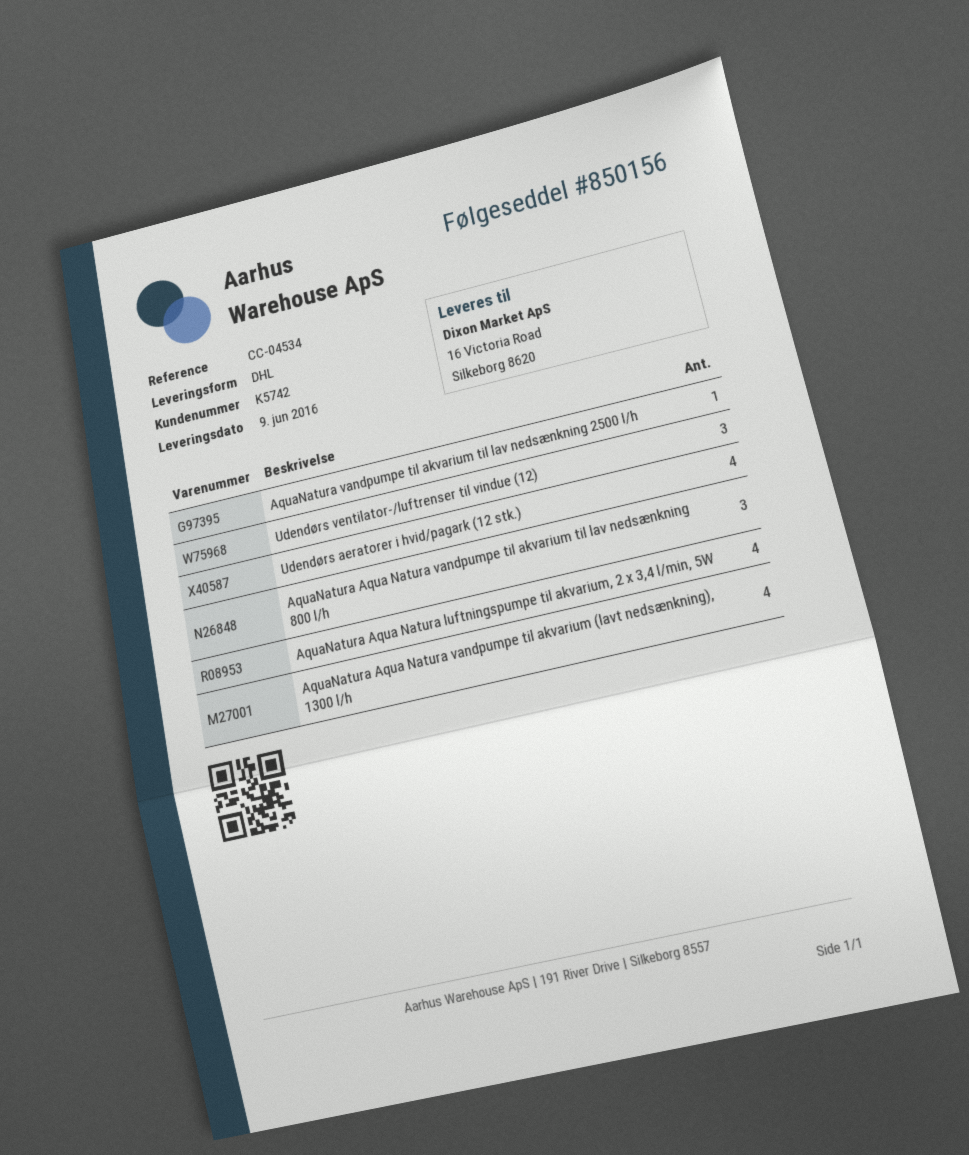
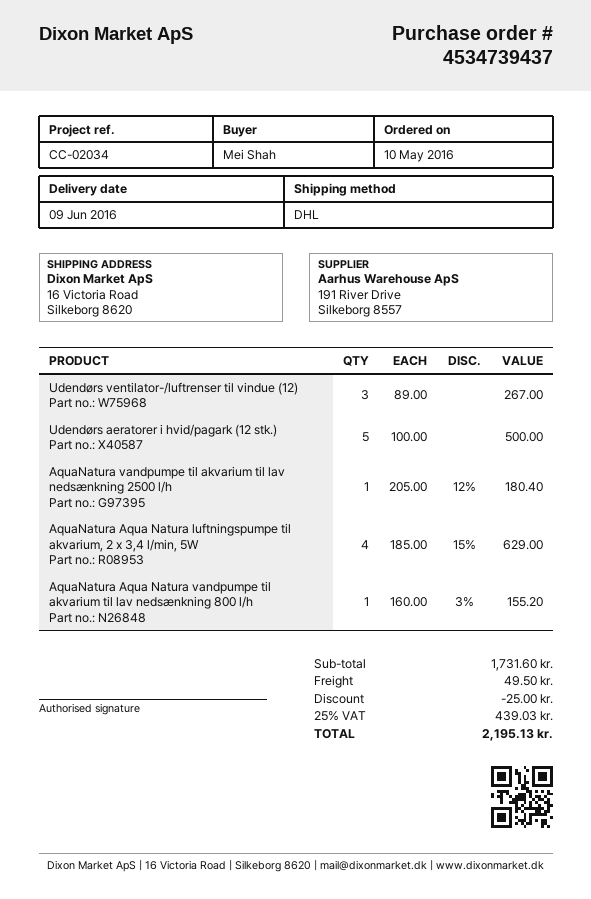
reference: CC-04534 -> CC-02034
Udendørs aeratorer i hvid/pagark (12 stk.): 4 -> 5
AquaNatura Aqua Natura vandpumpe til akvarium til lav nedsænkning 800 l/h: 3 -> 1
AquaNatura Aqua Natura vandpumpe til akvarium (lavt nedsænkning), 1300 l/h: 4 -> none

